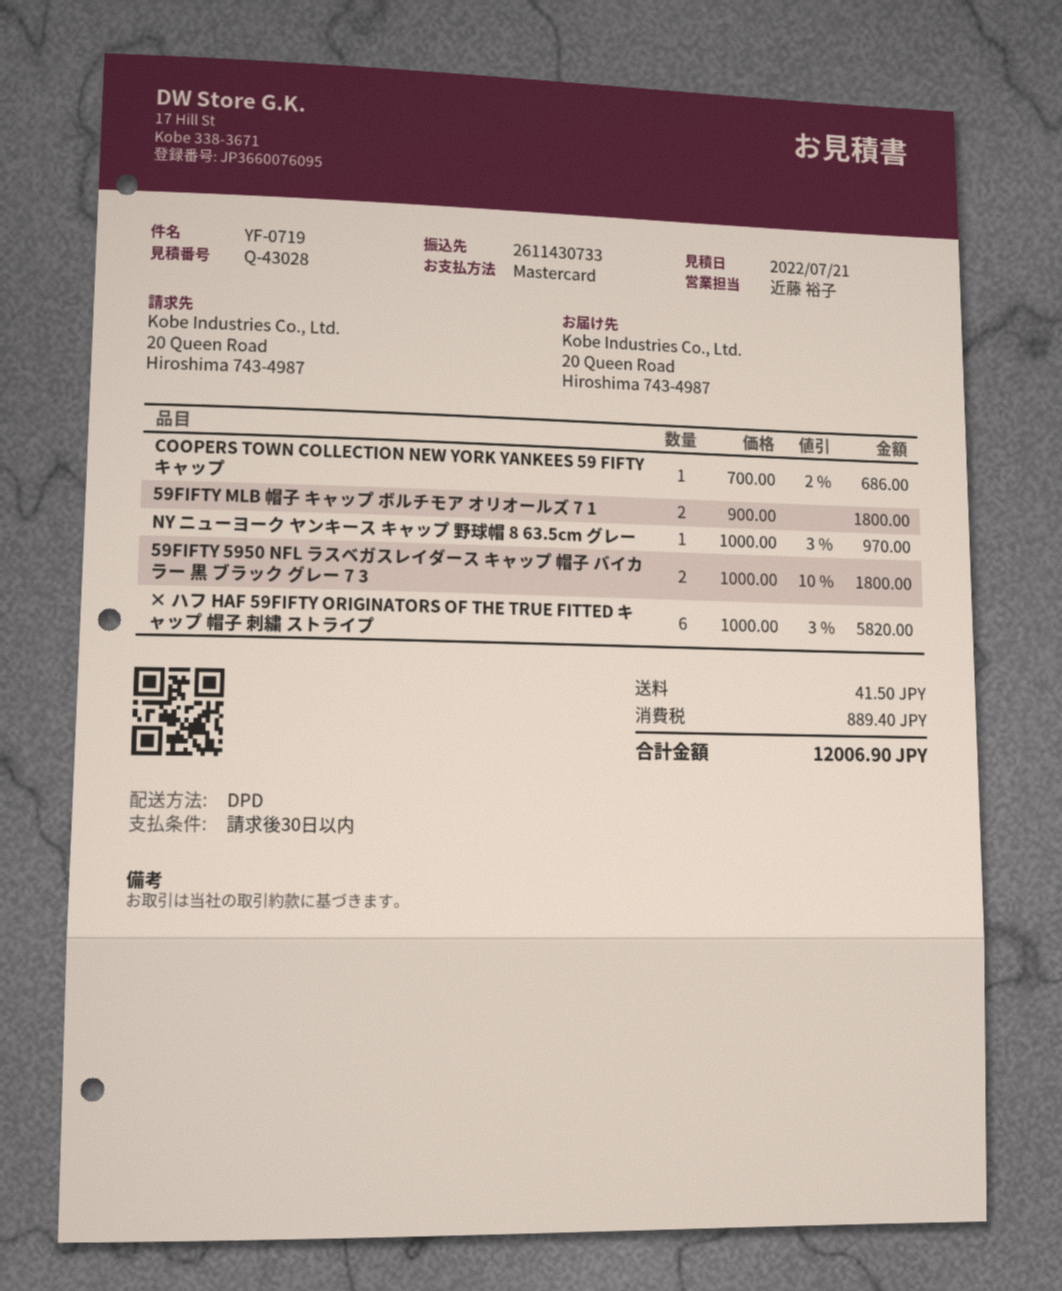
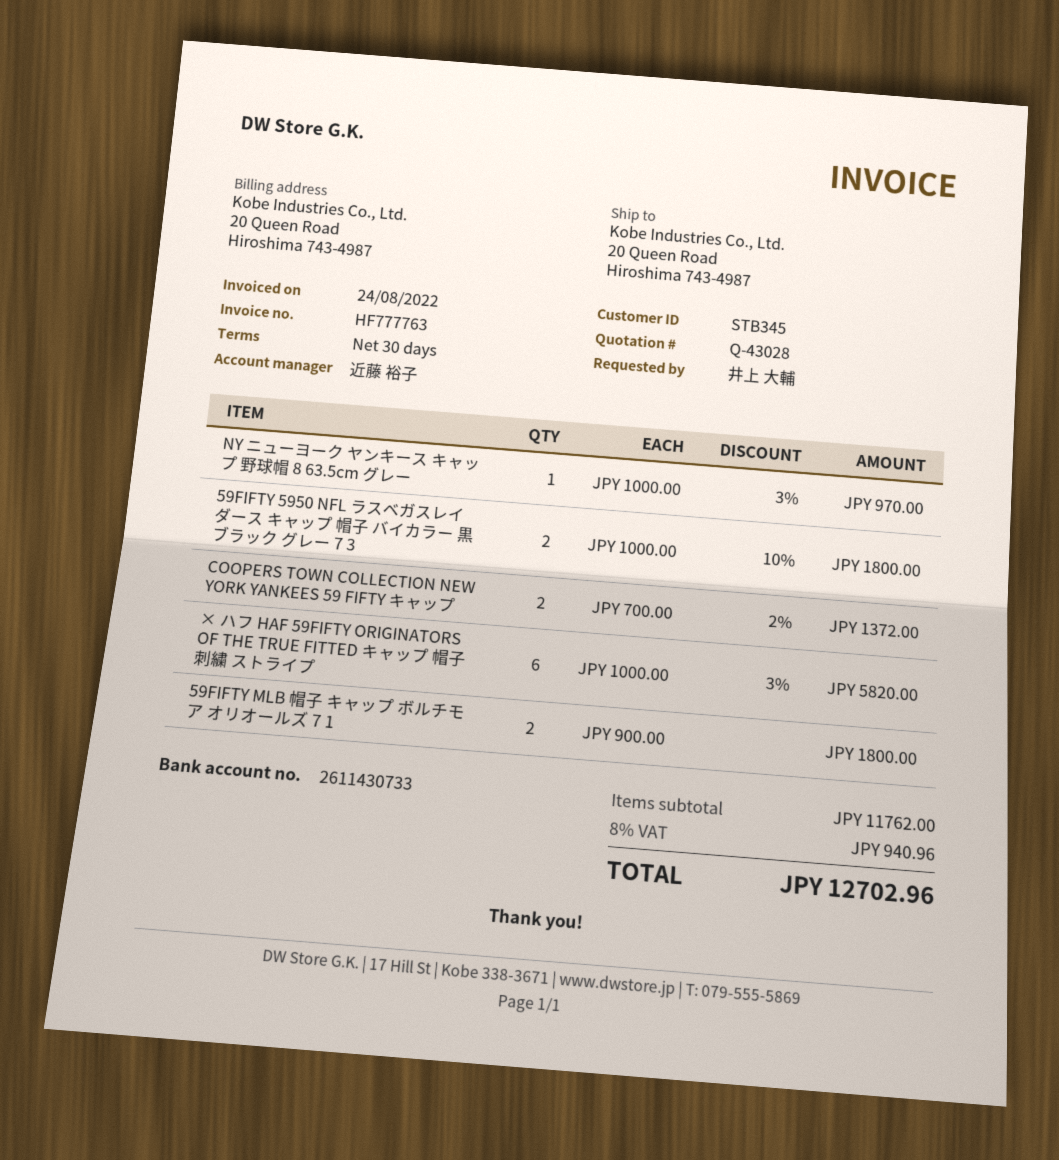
COOPERS TOWN COLLECTION NEW YORK YANKEES 59 FIFTY キャップ: 1 x 700.00 - 2% = 686.00 -> 2 x 700.00 - 2% = 1372.00
shipping: 41.50 -> none
tax: 889.40 -> 940.96
total: 12006.90 -> 12702.96

